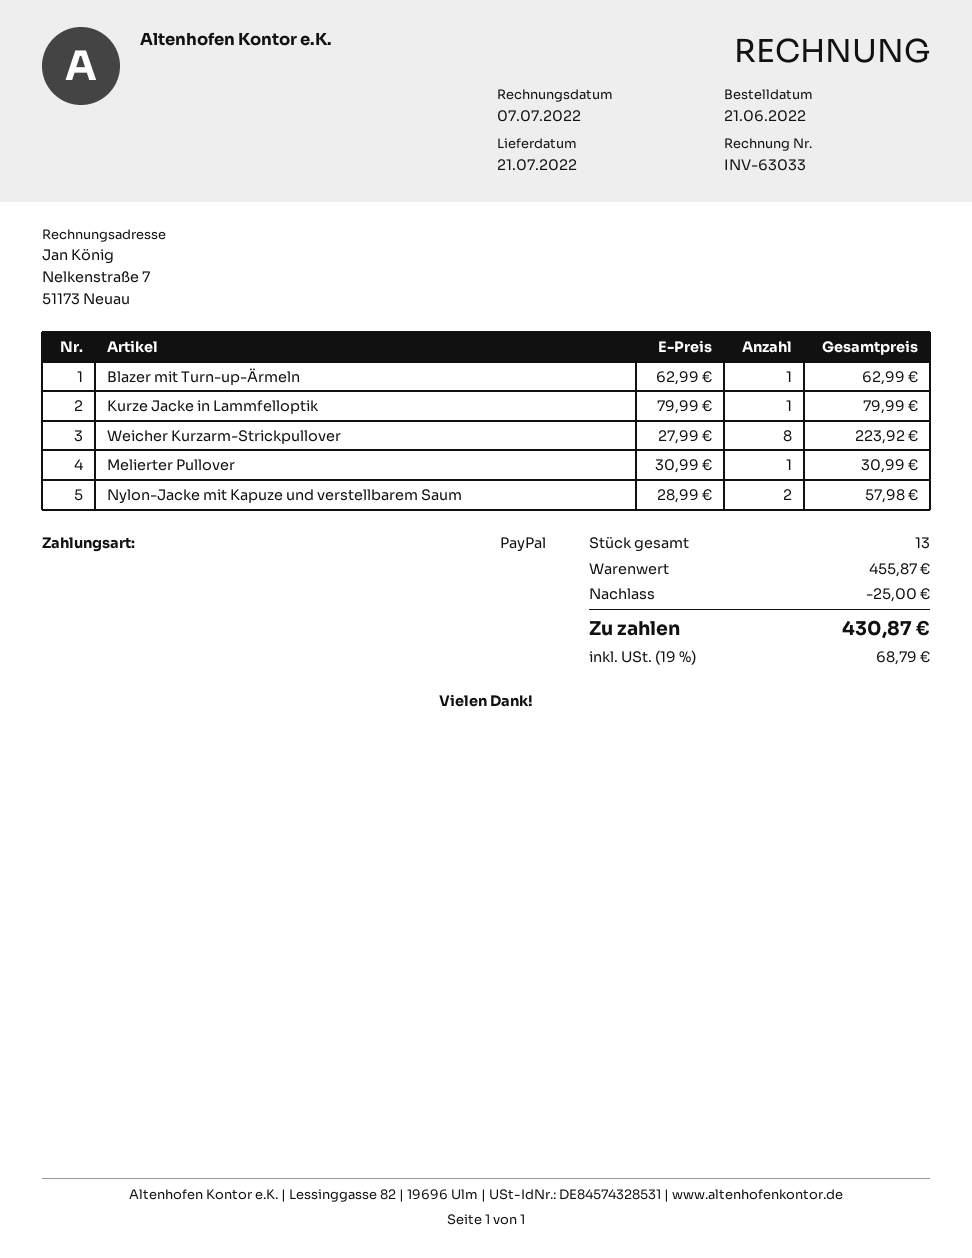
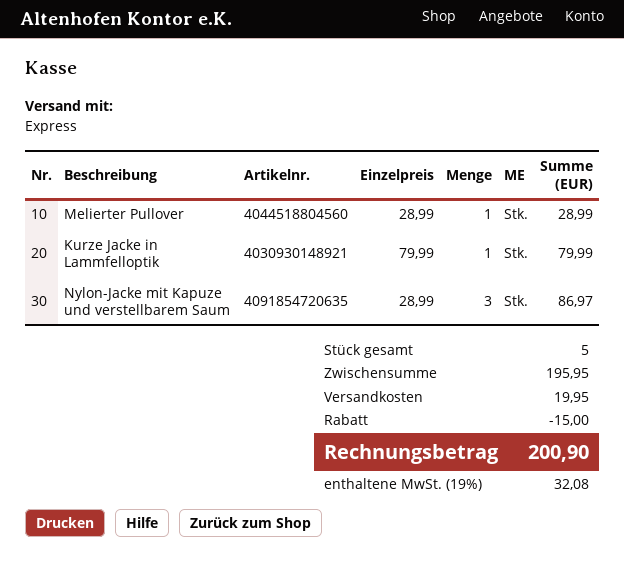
Blazer mit Turn-up-Ärmeln: 1 x 62.99 = 62.99 -> none
Weicher Kurzarm-Strickpullover: 8 x 27.99 = 223.92 -> none
Melierter Pullover: 1 x 30.99 = 30.99 -> 1 x 28.99 = 28.99
Nylon-Jacke mit Kapuze und verstellbarem Saum: 2 x 28.99 = 57.98 -> 3 x 28.99 = 86.97
total quantity: 13 -> 5
subtotal: 455.87 -> 195.95
discount: 25.00 -> 15.00
shipping: none -> 19.95
tax: 19% = 68.79 -> 19% = 32.08
total: 430.87 -> 200.90

